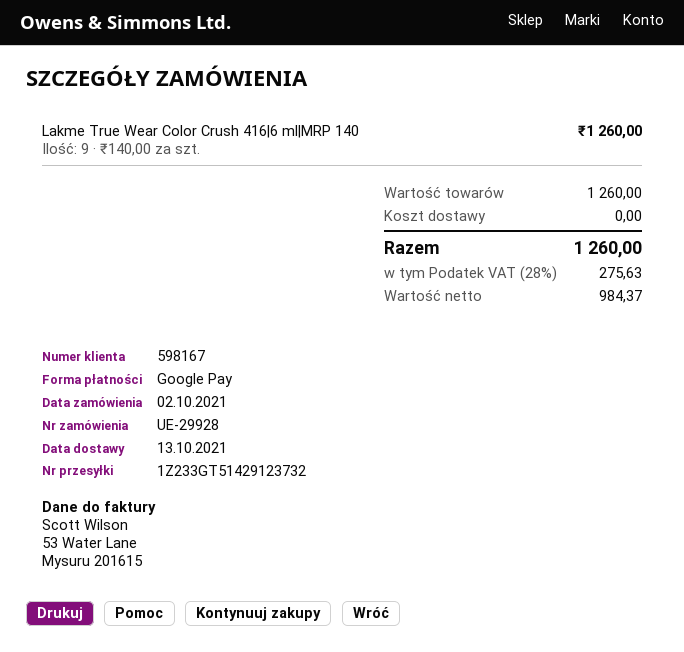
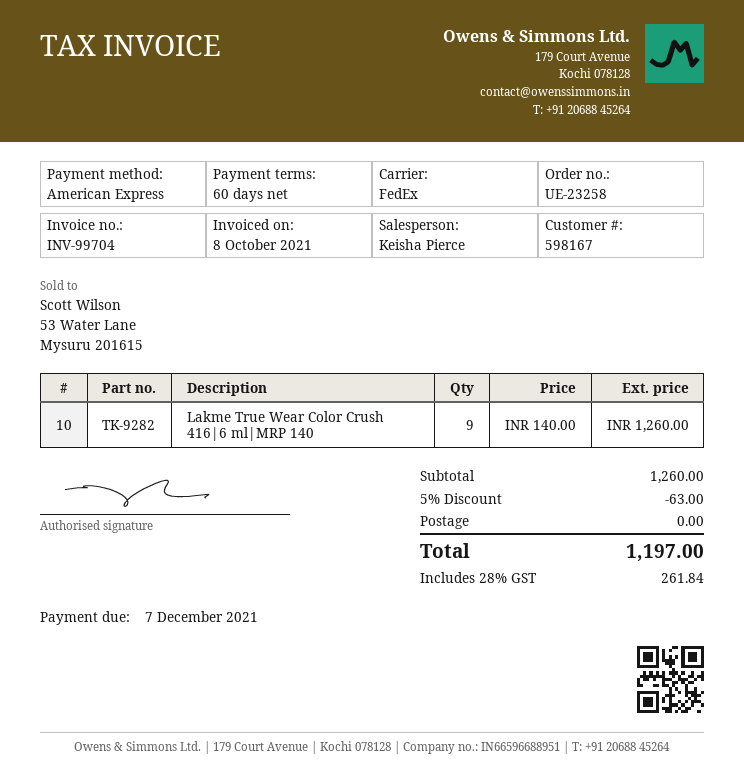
order number: UE-29928 -> UE-23258
payment method: Google Pay -> American Express
discount: none -> 5% = 63.00
tax: 28% = 275.63 -> 28% = 261.84
total: 1260.00 -> 1197.00

